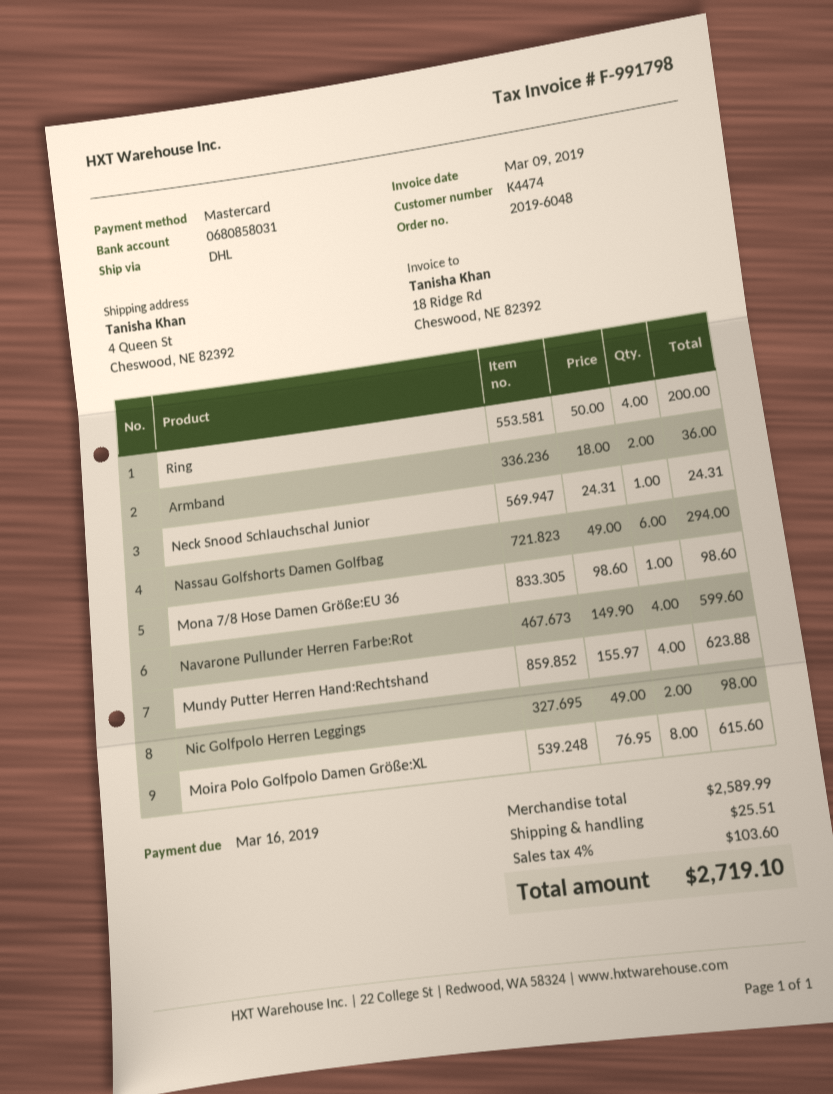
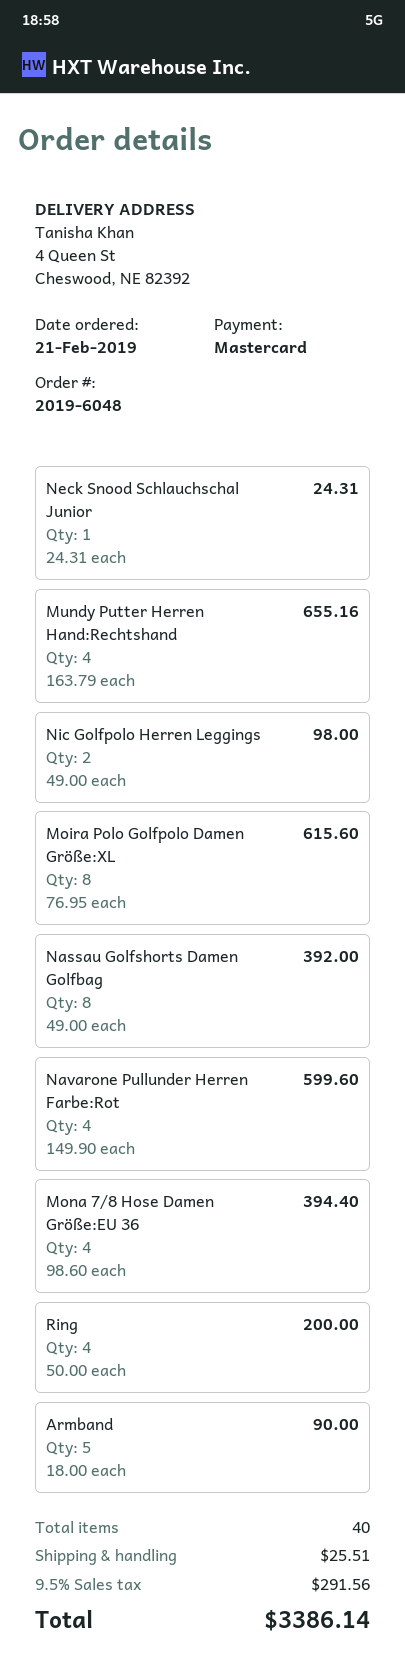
Armband: 2 x 18.00 = 36.00 -> 5 x 18.00 = 90.00
Nassau Golfshorts Damen Golfbag: 6 x 49.00 = 294.00 -> 8 x 49.00 = 392.00
Mona 7/8 Hose Damen Größe:EU 36: 1 x 98.60 = 98.60 -> 4 x 98.60 = 394.40
Mundy Putter Herren Hand:Rechtshand: 4 x 155.97 = 623.88 -> 4 x 163.79 = 655.16
tax: 4% = 103.60 -> 9.5% = 291.56
total: 2719.10 -> 3386.14

